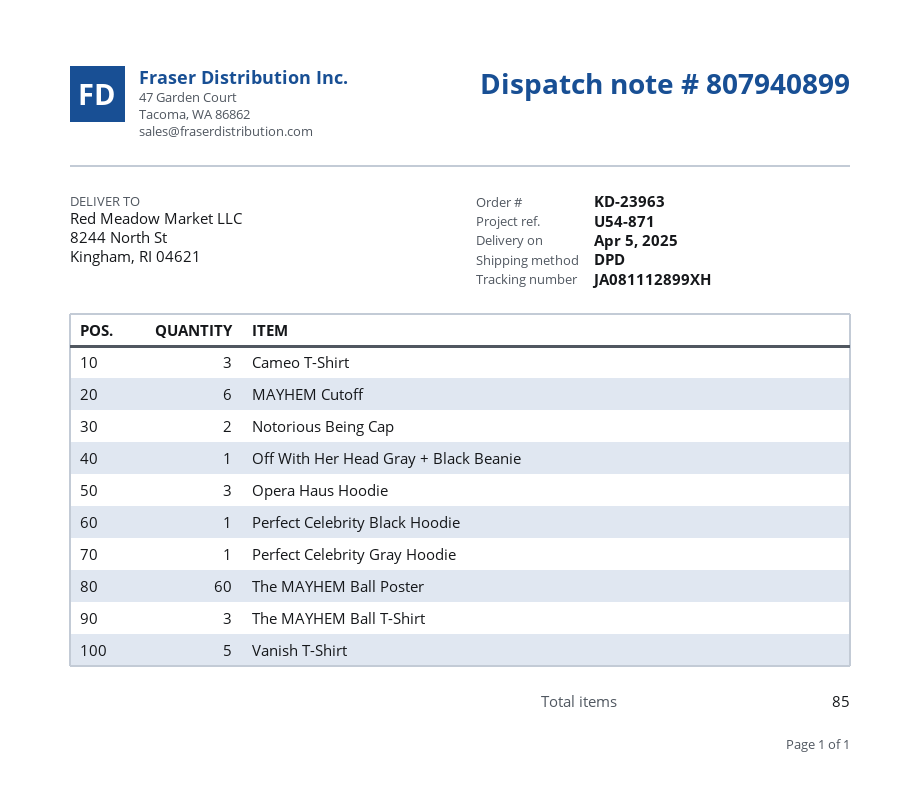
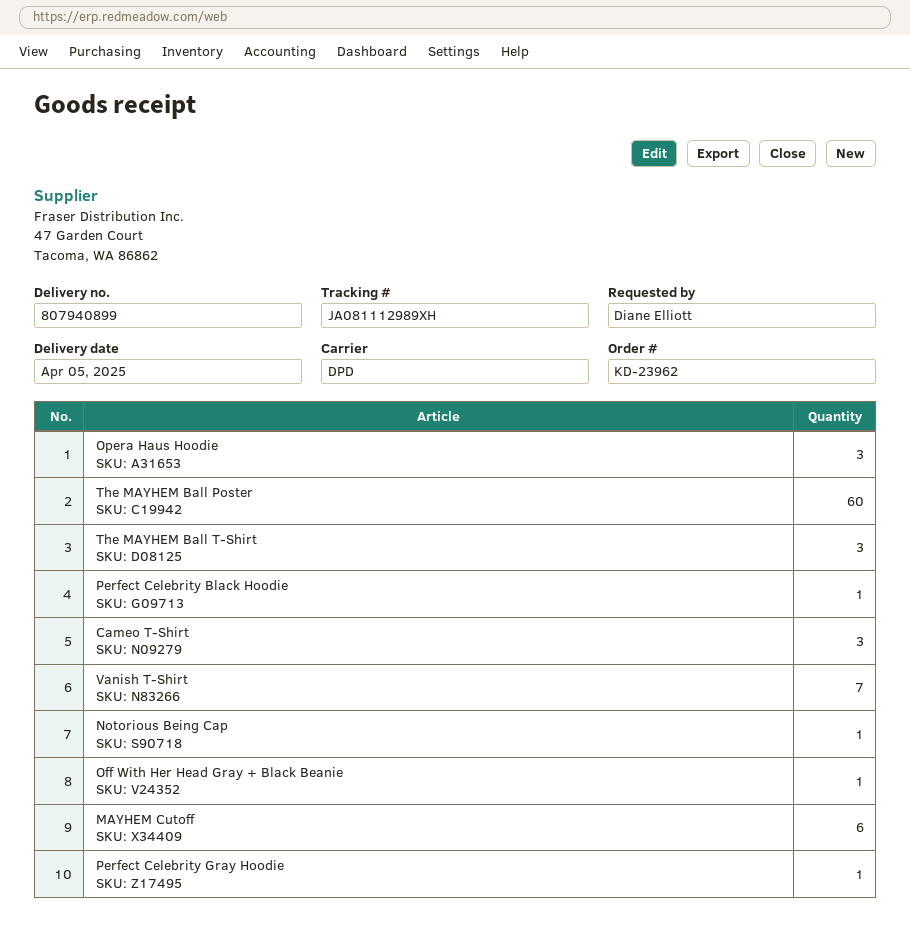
order number: KD-23963 -> KD-23962
tracking number: JA081112899XH -> JA081112989XH
Notorious Being Cap: 2 -> 1
Vanish T-Shirt: 5 -> 7

